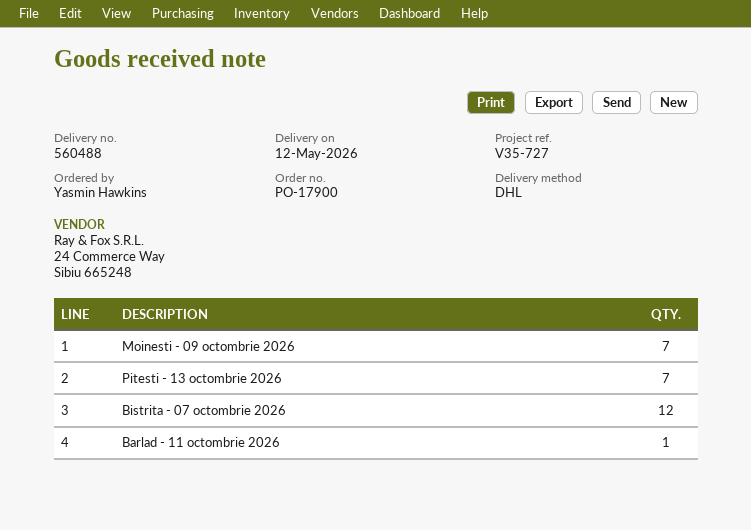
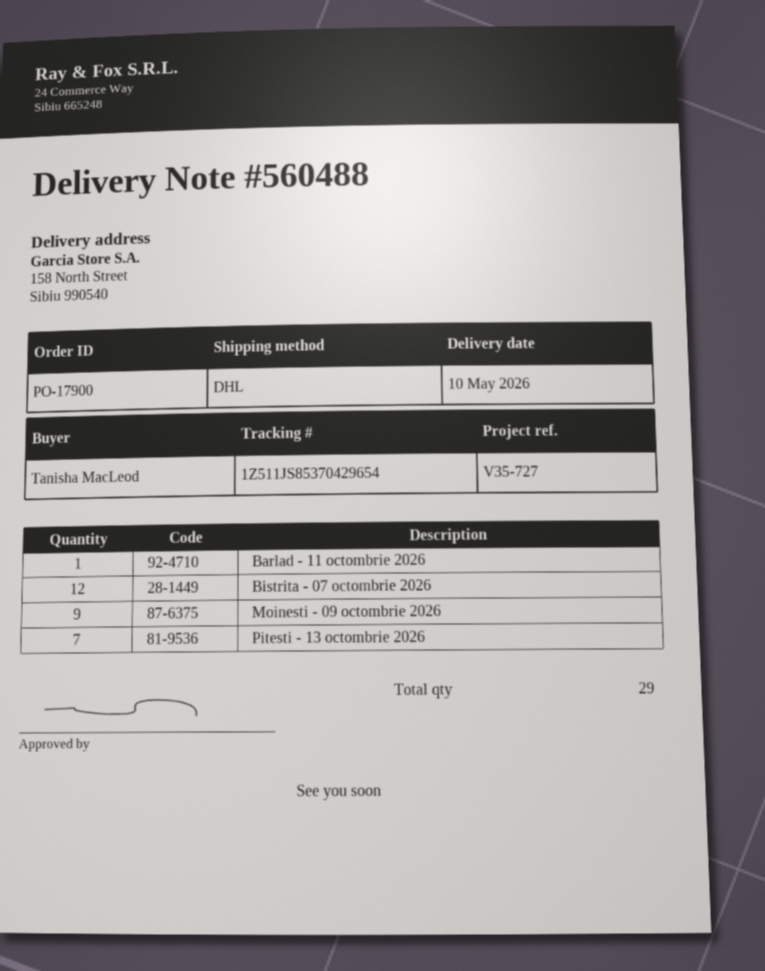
delivery date: 2026-05-12 -> 2026-05-10
ordered by: Yasmin Hawkins -> Tanisha MacLeod
Moinesti - 09 octombrie 2026: 7 -> 9

